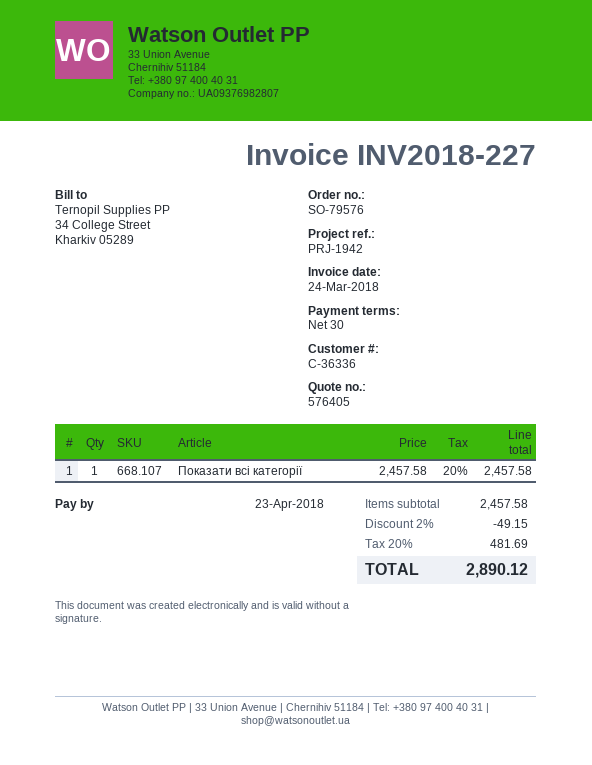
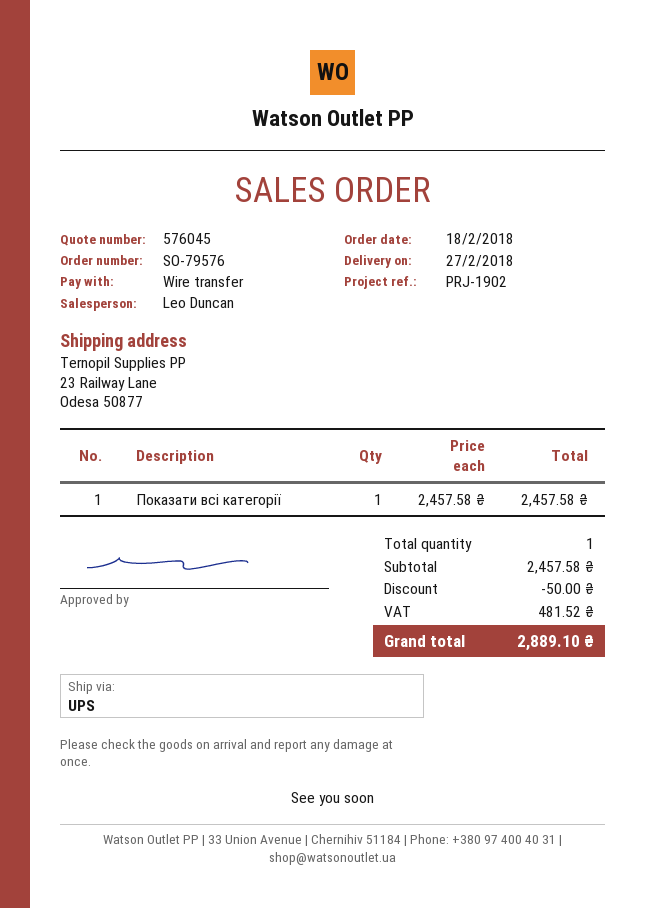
quote number: 576405 -> 576045
reference: PRJ-1942 -> PRJ-1902
discount: 49.15 -> 50.00
tax: 481.69 -> 481.52
total: 2890.12 -> 2889.10

